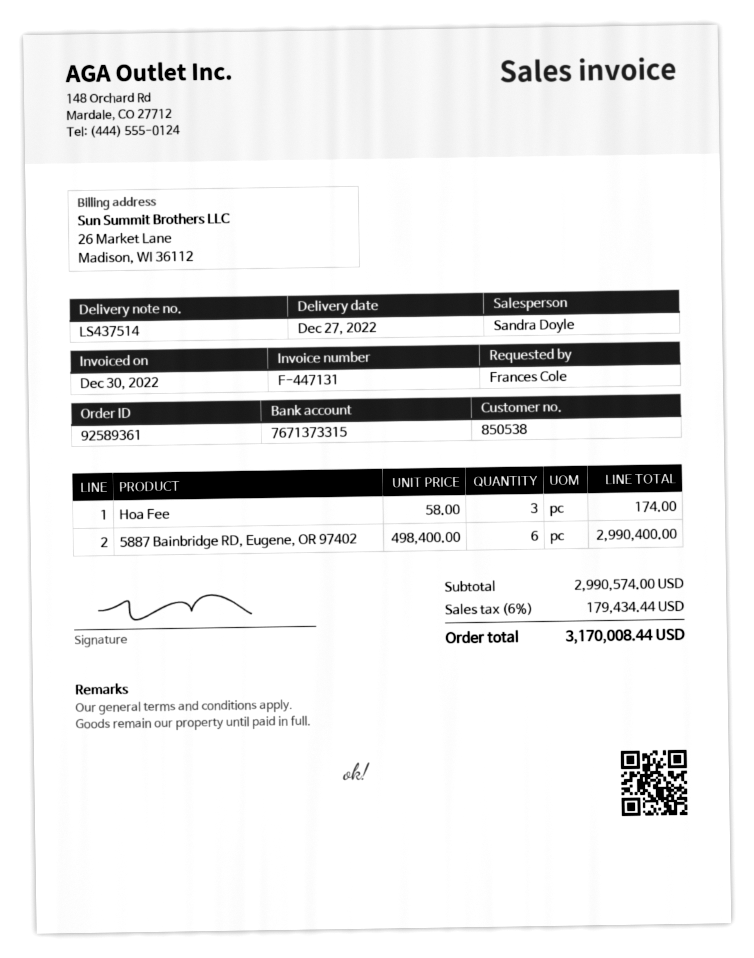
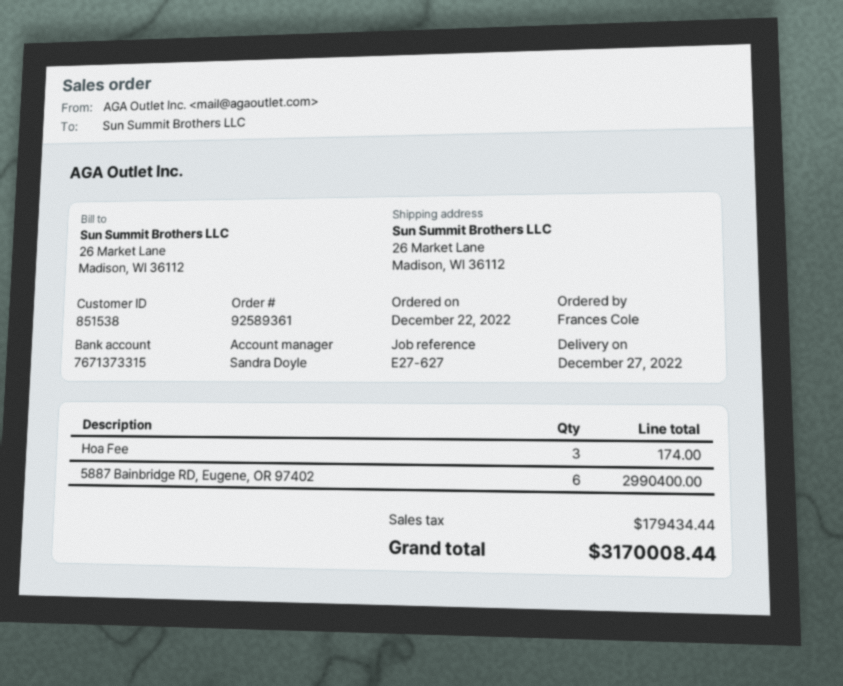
customer number: 850538 -> 851538

